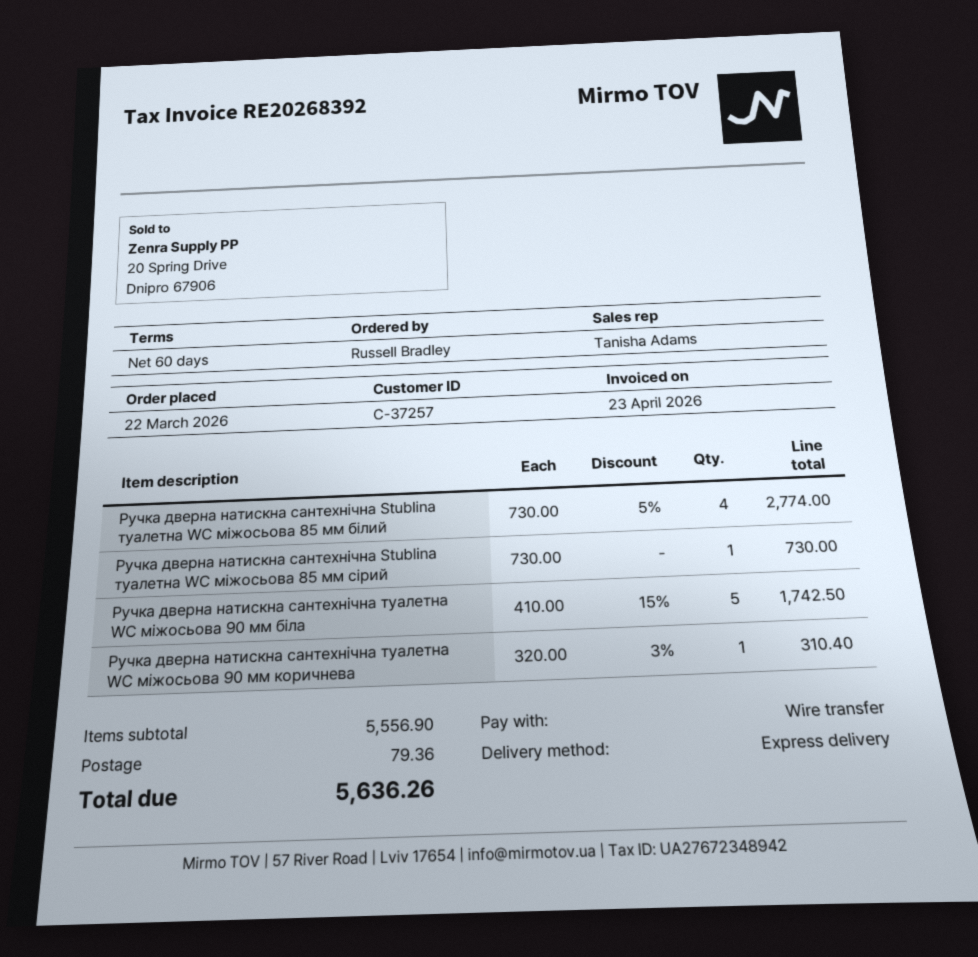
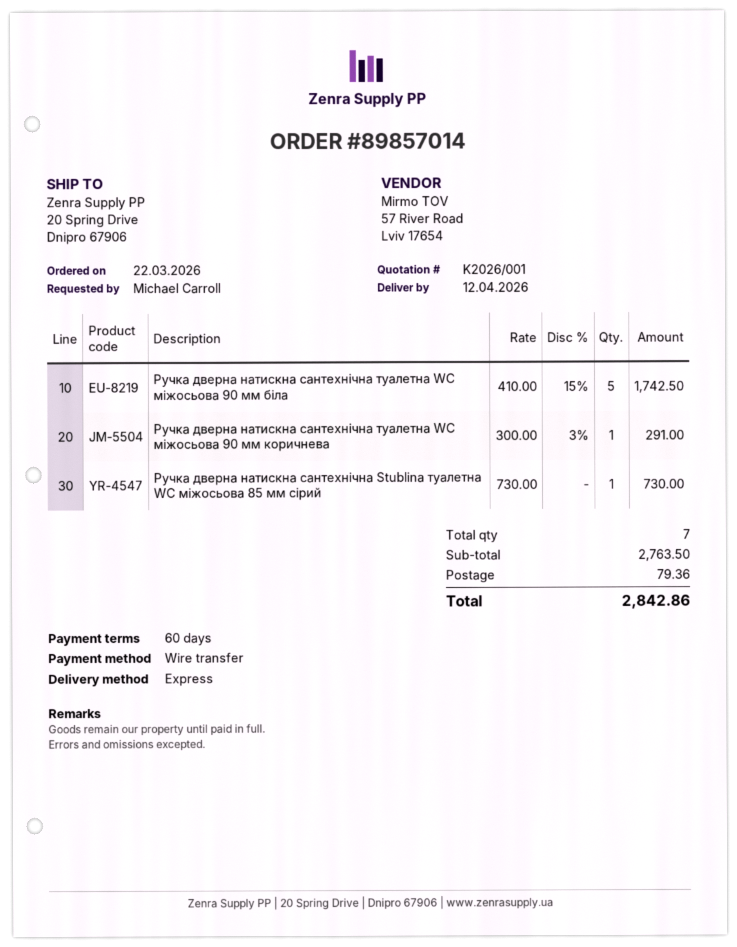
ordered by: Russell Bradley -> Michael Carroll
Ручка дверна натискна сантехнічна Stublina туалетна WC міжосьова 85 мм білий: 4 x 730.00 - 5% = 2774.00 -> none
Ручка дверна натискна сантехнічна туалетна WC міжосьова 90 мм коричнева: 1 x 320.00 - 3% = 310.40 -> 1 x 300.00 - 3% = 291.00
subtotal: 5556.90 -> 2763.50
total: 5636.26 -> 2842.86

